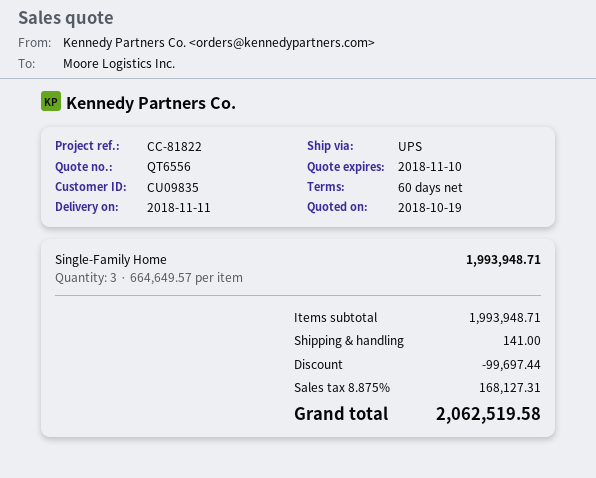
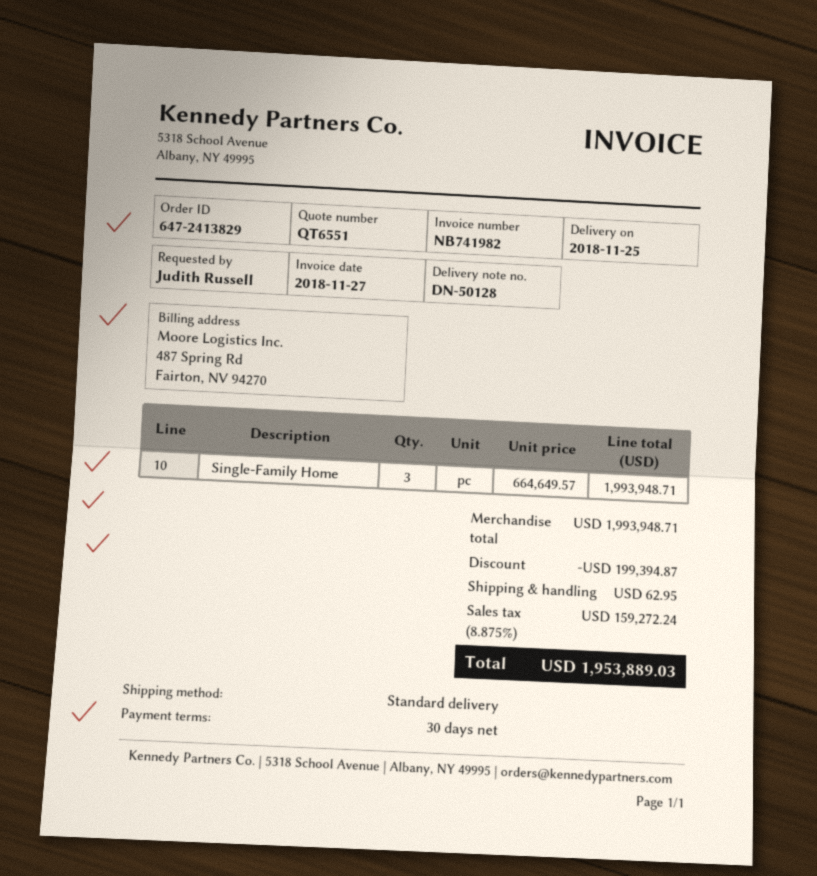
quote number: QT6556 -> QT6551
delivery date: 2018-11-11 -> 2018-11-25
payment terms: 60 days -> 30 days
shipping method: UPS -> standard
discount: 99697.44 -> 199394.87
shipping: 141.00 -> 62.95
tax: 8.875% = 168127.31 -> 8.875% = 159272.24
total: 2062519.58 -> 1953889.03

